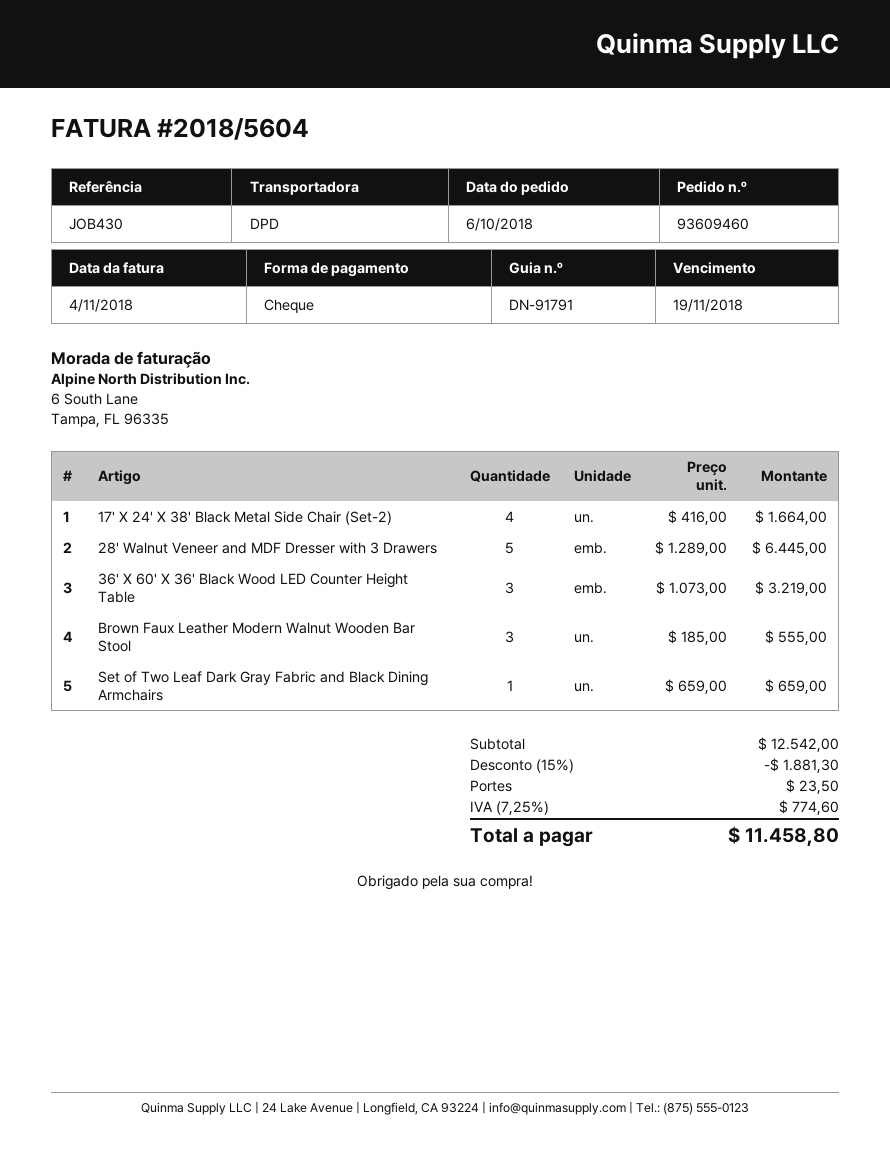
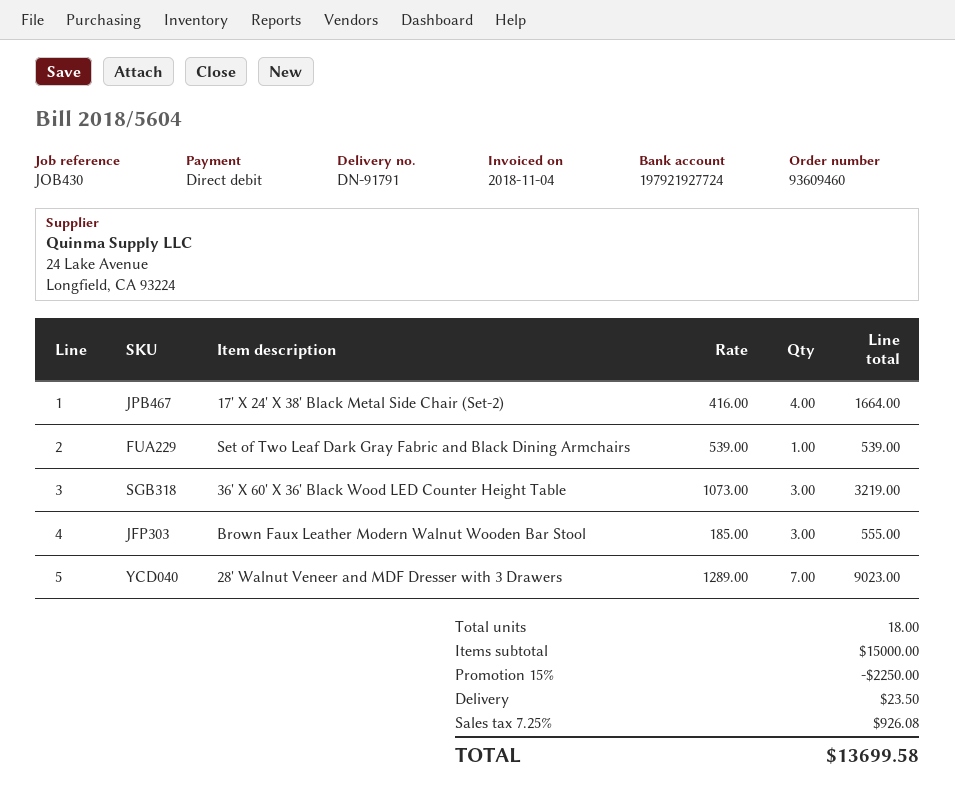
payment method: cheque -> direct debit
28' Walnut Veneer and MDF Dresser with 3 Drawers: 5 x 1289.00 = 6445.00 -> 7 x 1289.00 = 9023.00
Set of Two Leaf Dark Gray Fabric and Black Dining Armchairs: 1 x 659.00 = 659.00 -> 1 x 539.00 = 539.00
subtotal: 12542.00 -> 15000.00
discount: 15% = 1881.30 -> 15% = 2250.00
tax: 7.25% = 774.60 -> 7.25% = 926.08
total: 11458.80 -> 13699.58

